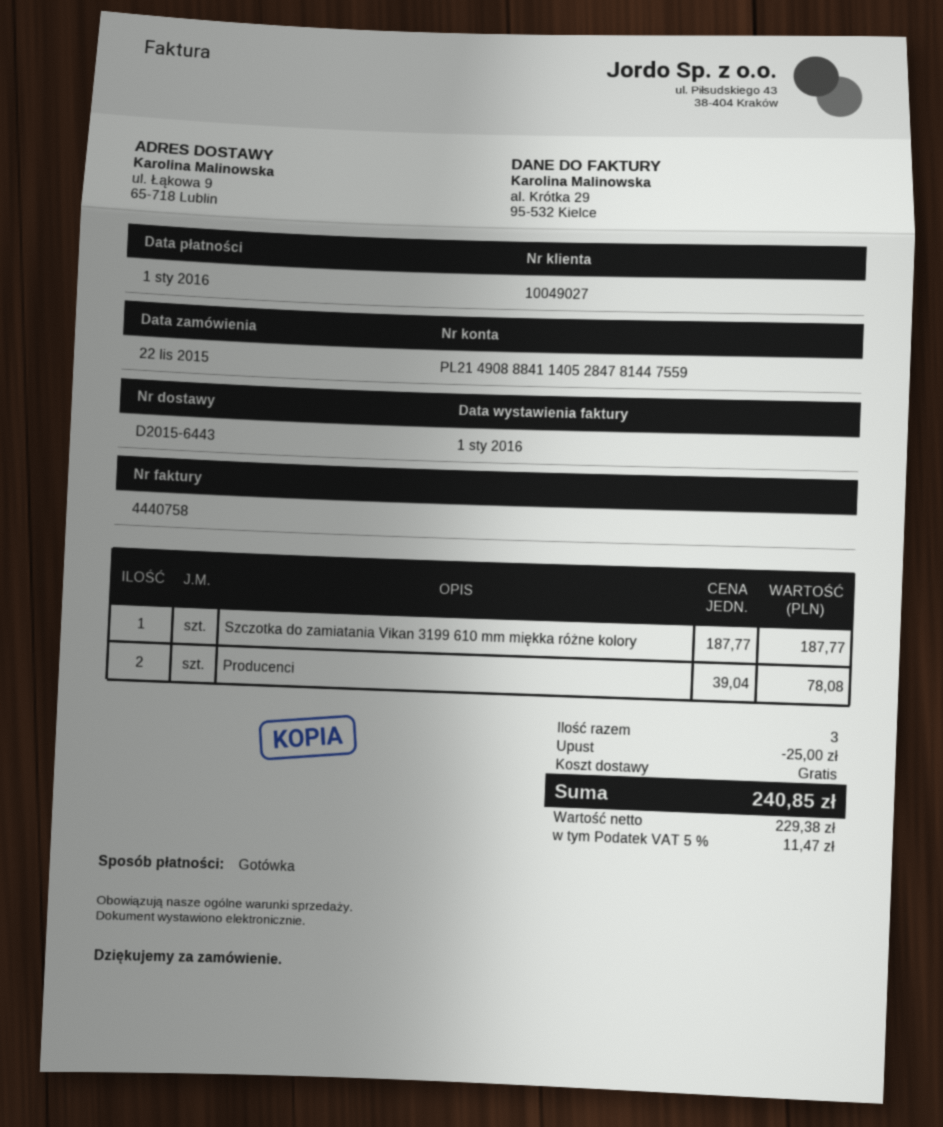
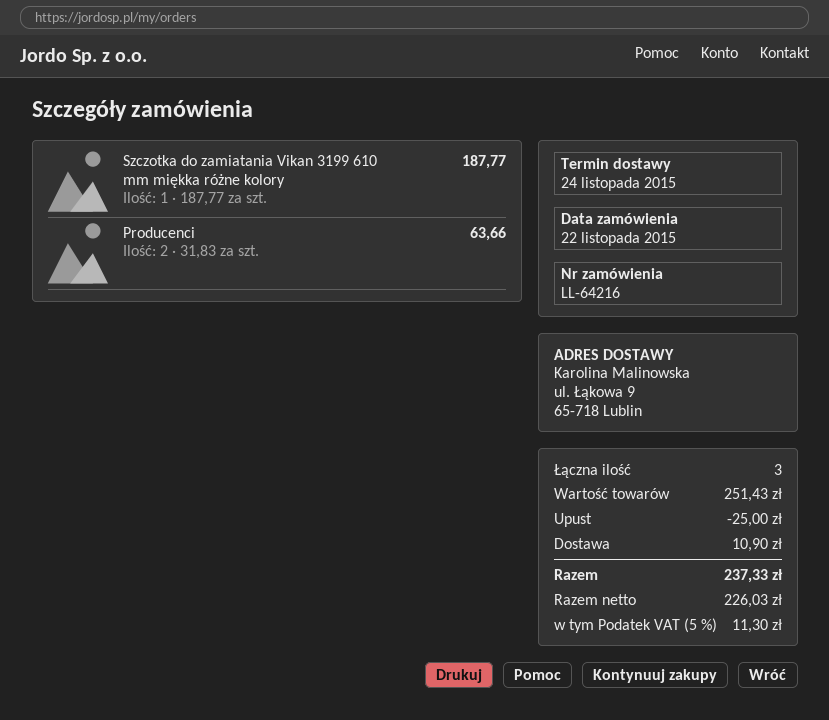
Producenci: 2 x 39.04 = 78.08 -> 2 x 31.83 = 63.66
shipping: 0.00 -> 10.90
net: 229.38 -> 226.03
tax: 5% = 11.47 -> 5% = 11.30
total: 240.85 -> 237.33

